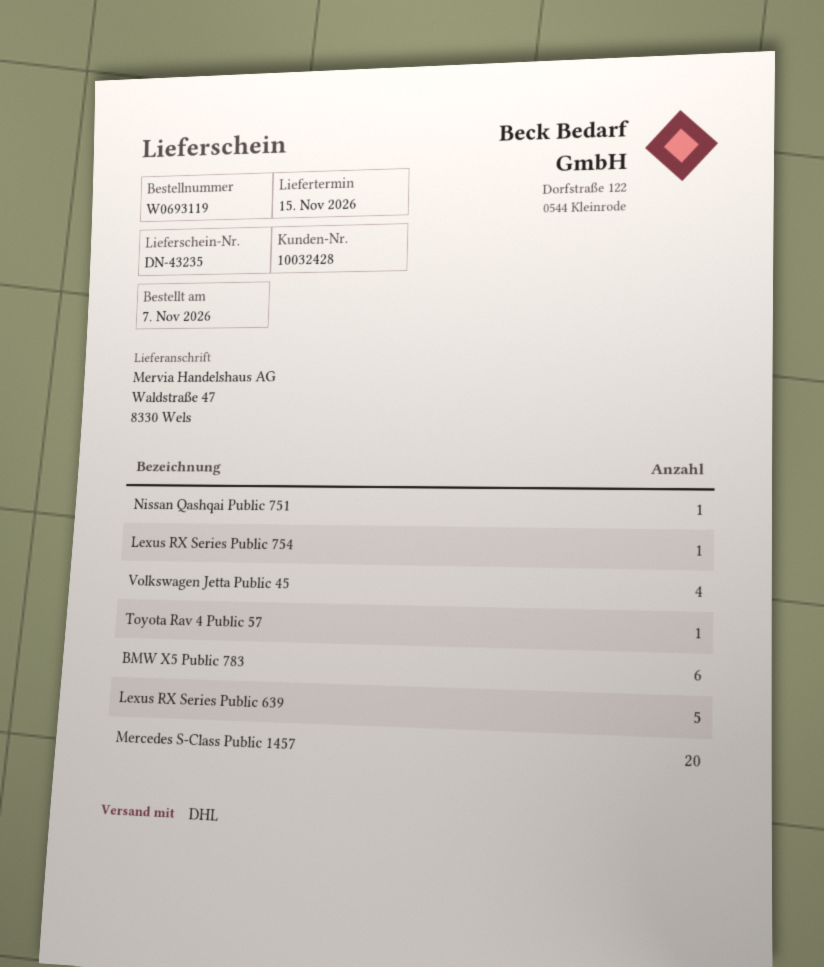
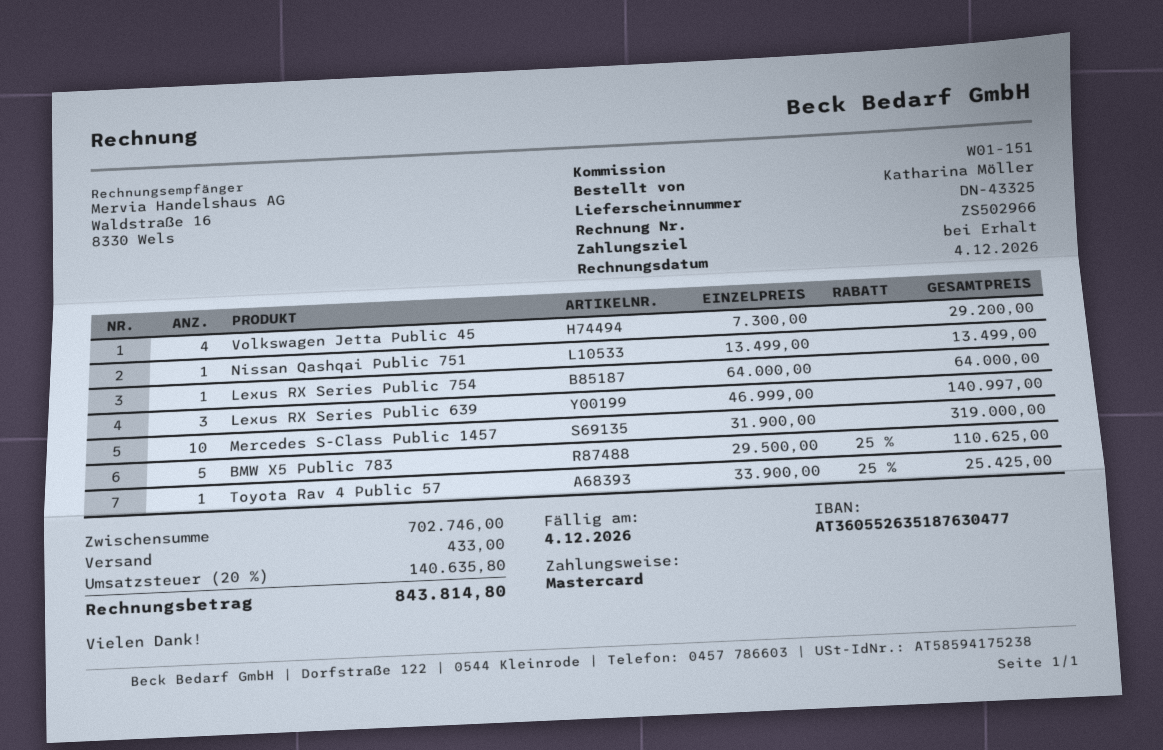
delivery note number: DN-43235 -> DN-43325
BMW X5 Public 783: 6 -> 5
Lexus RX Series Public 639: 5 -> 3
Mercedes S-Class Public 1457: 20 -> 10

